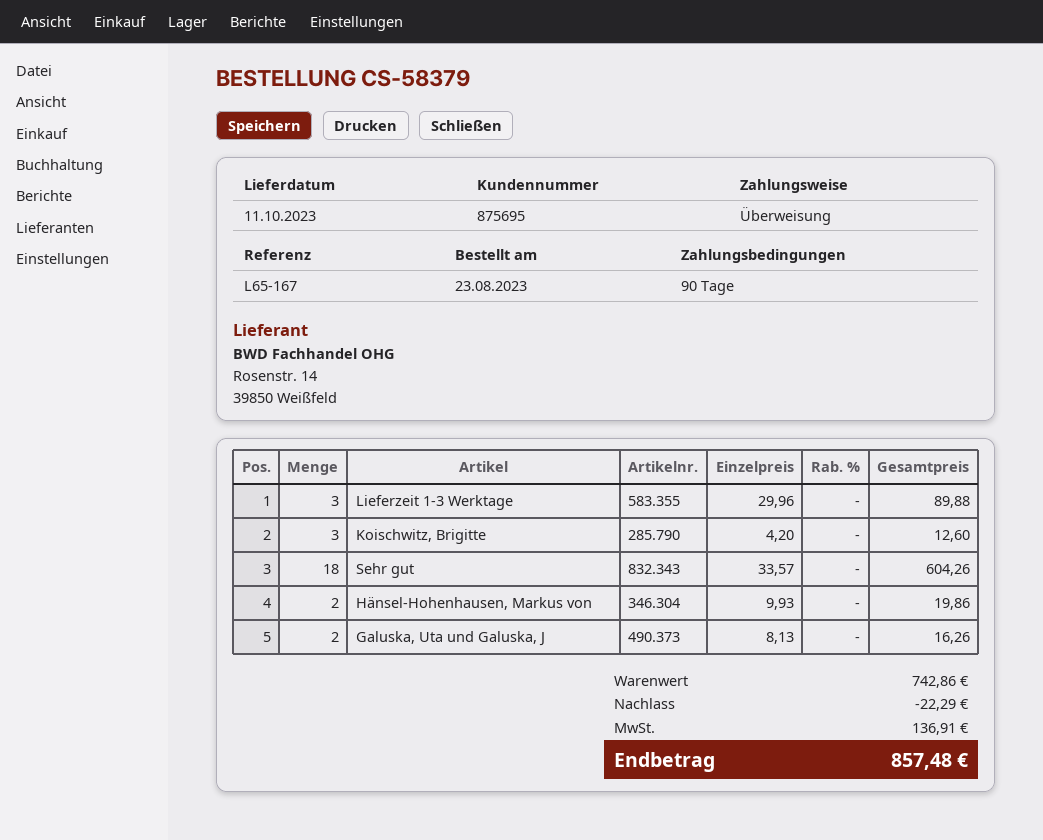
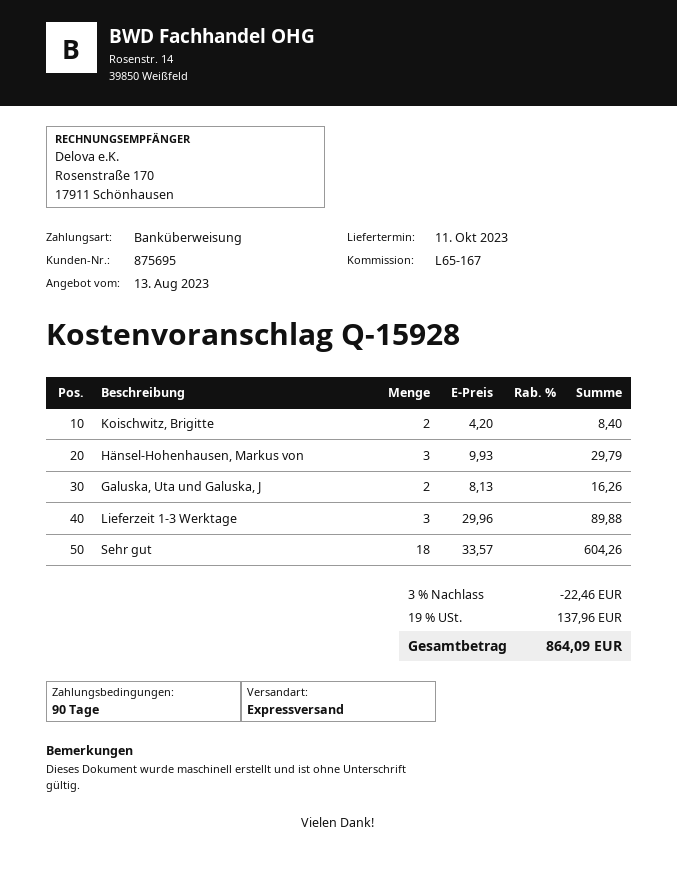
Koischwitz, Brigitte: 3 x 4.20 = 12.60 -> 2 x 4.20 = 8.40
Hänsel-Hohenhausen, Markus von: 2 x 9.93 = 19.86 -> 3 x 9.93 = 29.79
discount: 22.29 -> 22.46
tax: 136.91 -> 137.96
total: 857.48 -> 864.09

